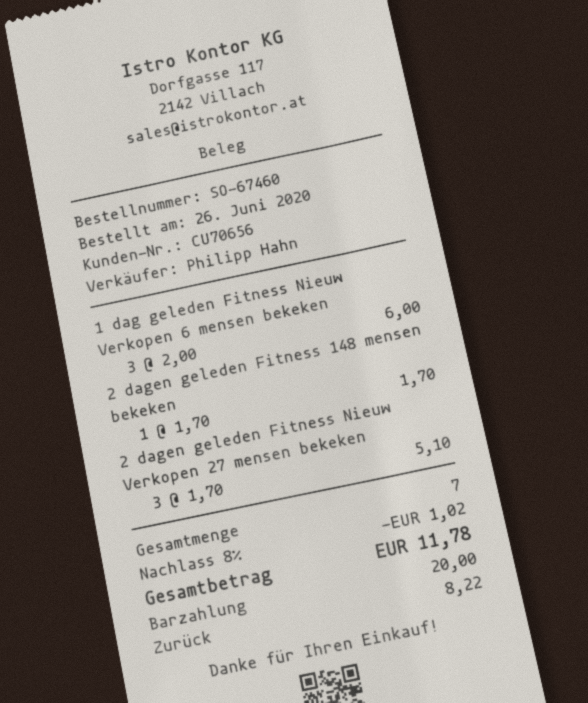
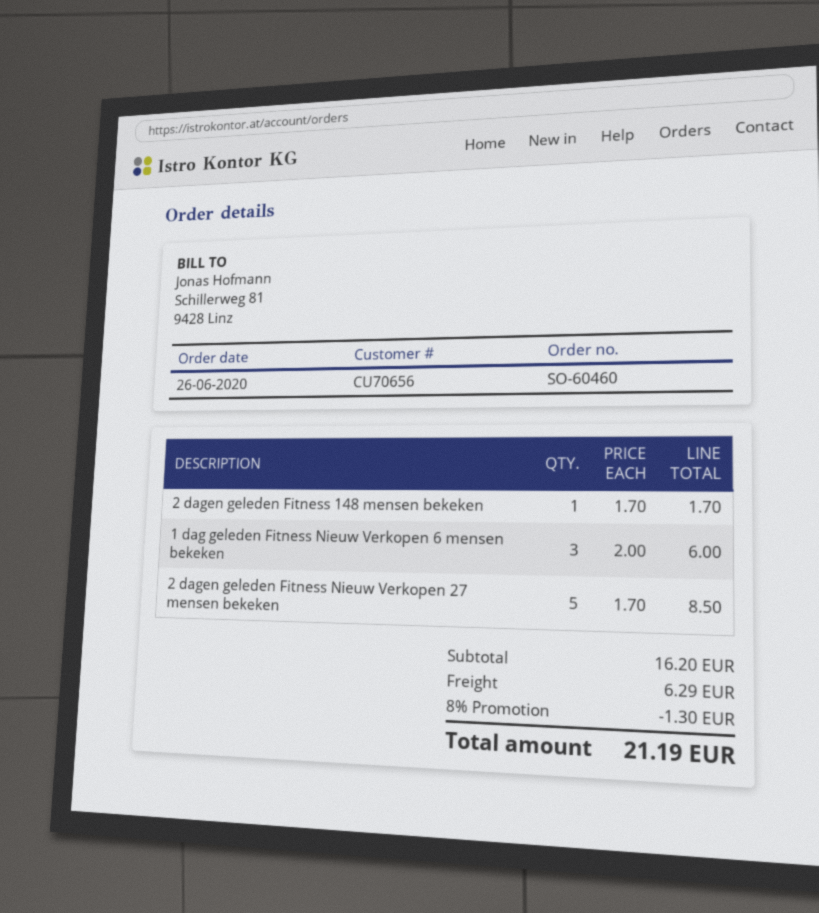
order number: SO-67460 -> SO-60460
2 dagen geleden Fitness Nieuw Verkopen 27 mensen bekeken: 3 x 1.70 = 5.10 -> 5 x 1.70 = 8.50
discount: 8% = 1.02 -> 8% = 1.30
shipping: none -> 6.29
total: 11.78 -> 21.19

